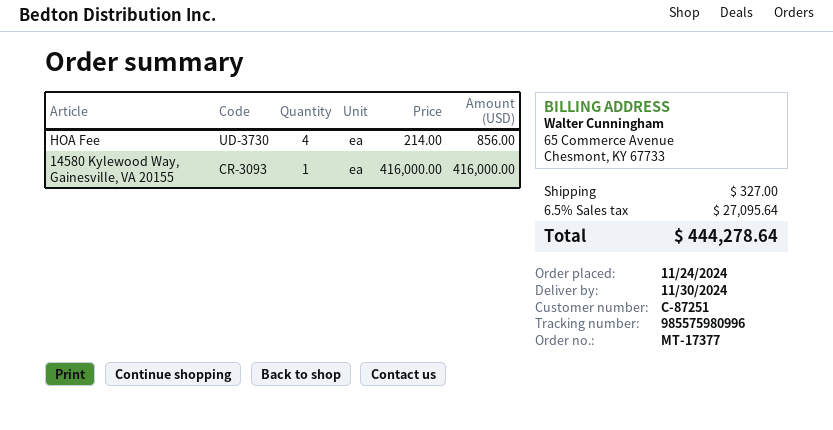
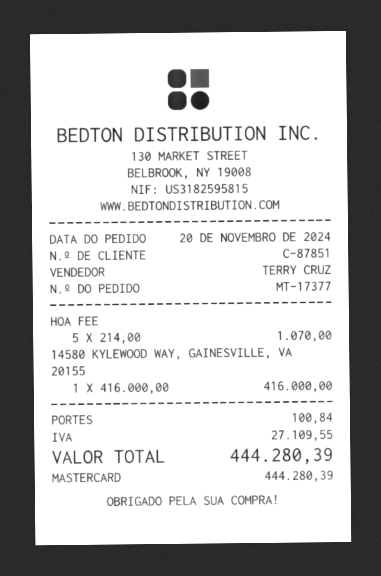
order date: 2024-11-24 -> 2024-11-20
customer number: C-87251 -> C-87851
HOA Fee: 4 x 214.00 = 856.00 -> 5 x 214.00 = 1070.00
shipping: 327.00 -> 100.84
tax: 27095.64 -> 27109.55
total: 444278.64 -> 444280.39

